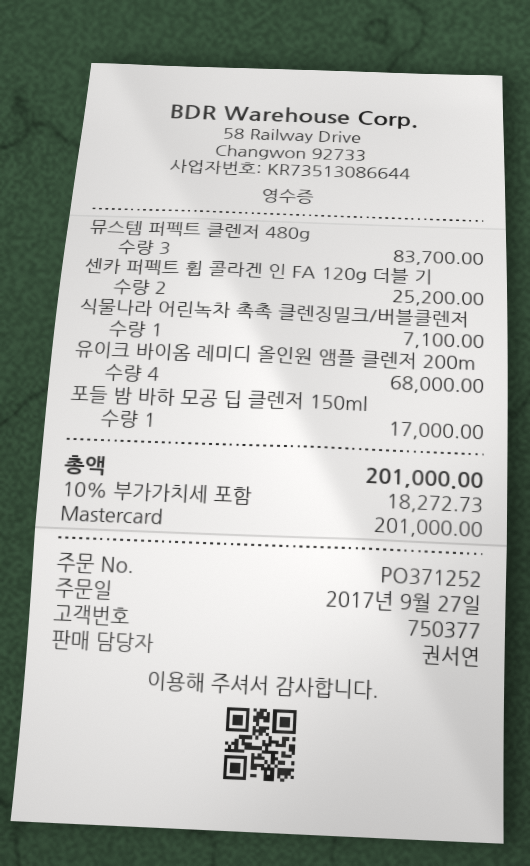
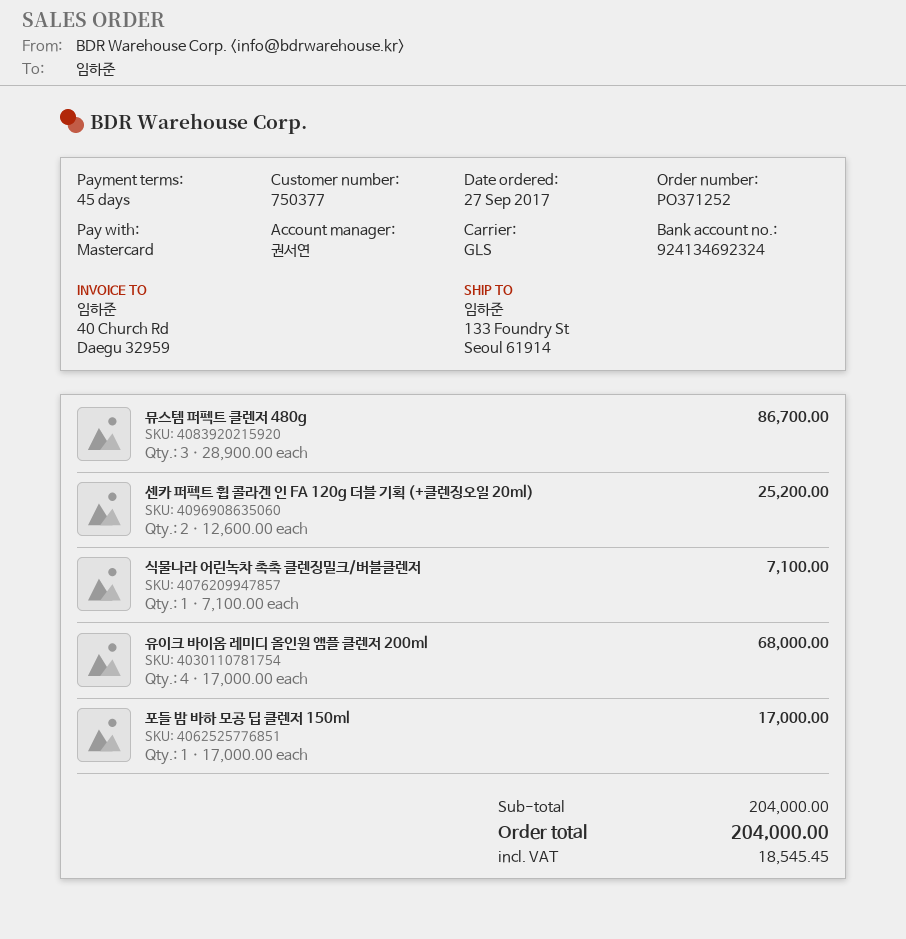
뮤스템 퍼펙트 클렌저 480g: 3 for 83700.00 -> 3 for 86700.00
tax: 18272.73 -> 18545.45
total: 201000.00 -> 204000.00

